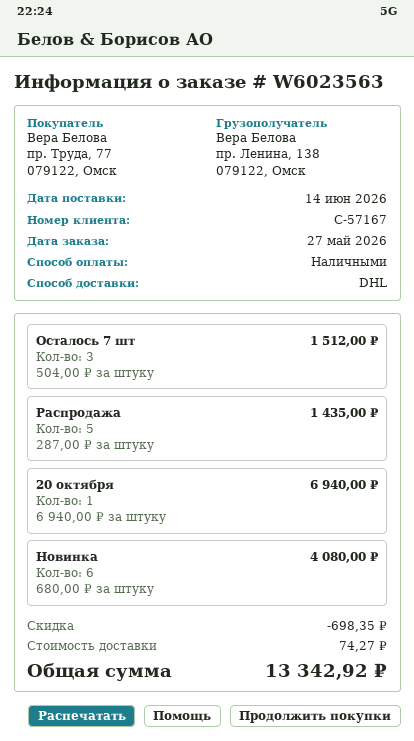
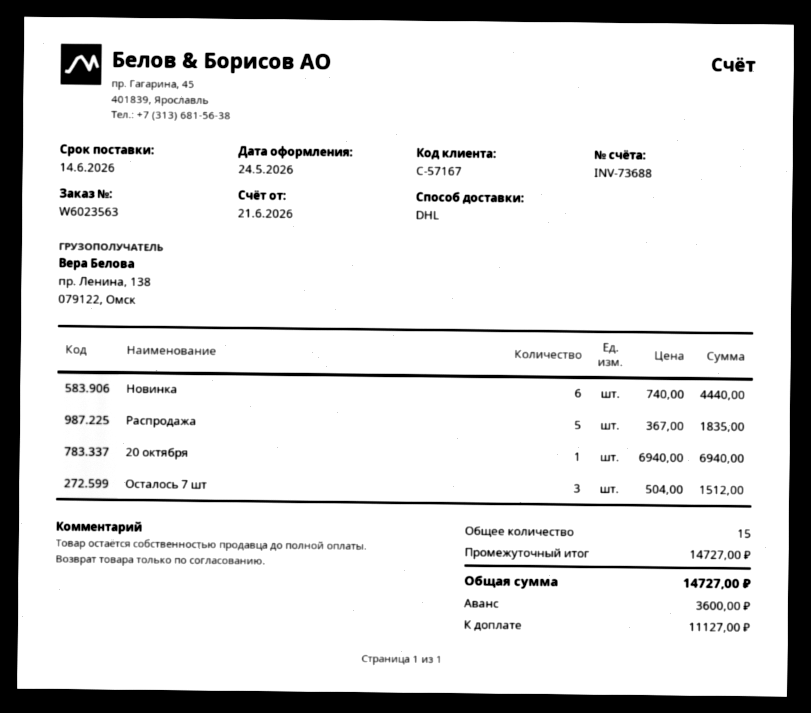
order date: 2026-05-27 -> 2026-05-24
Распродажа: 5 x 287.00 = 1435.00 -> 5 x 367.00 = 1835.00
Новинка: 6 x 680.00 = 4080.00 -> 6 x 740.00 = 4440.00
discount: 698.35 -> none
shipping: 74.27 -> none
total: 13342.92 -> 14727.00

